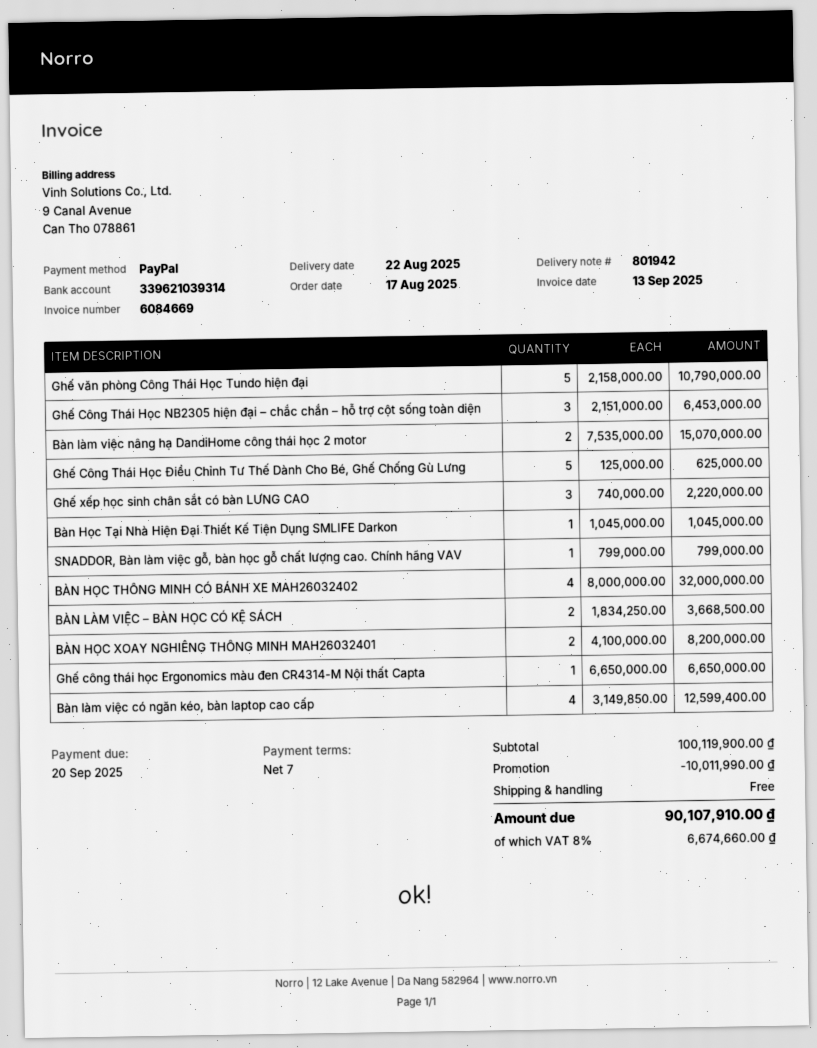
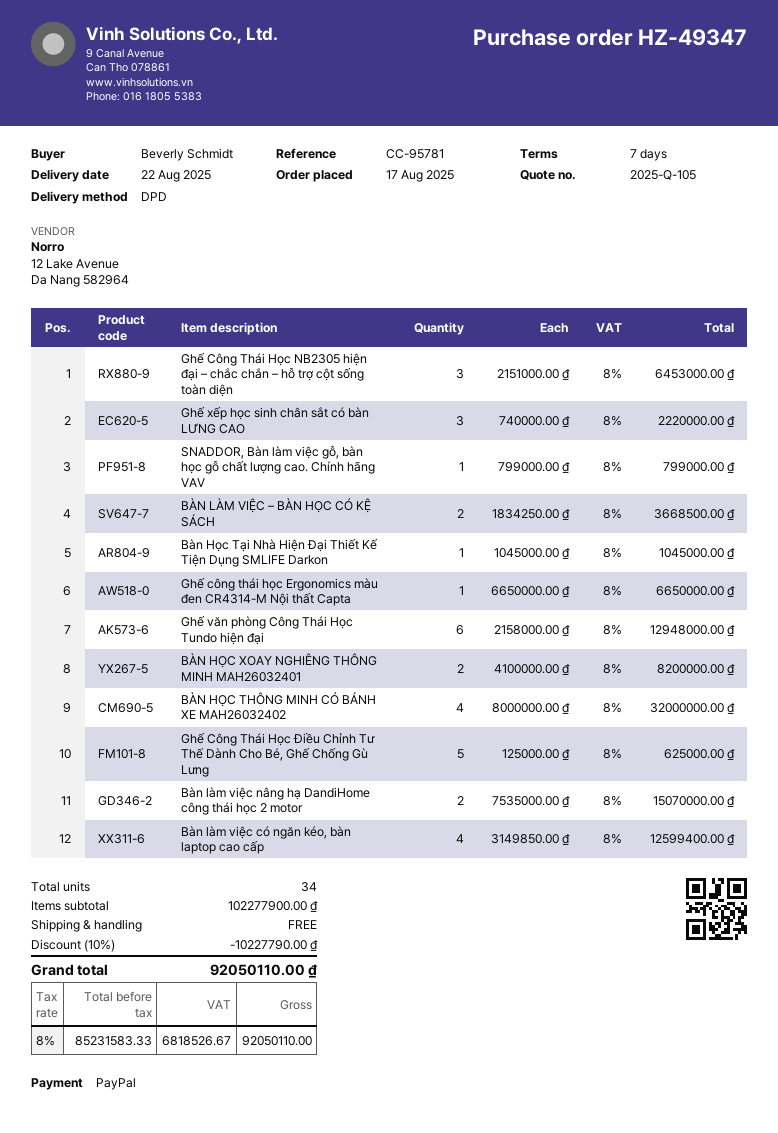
Ghế văn phòng Công Thái Học Tundo hiện đại: 5 x 2158000.00 = 10790000.00 -> 6 x 2158000.00 = 12948000.00
subtotal: 100119900.00 -> 102277900.00
discount: 10011990.00 -> 10227790.00
tax: 8% = 6674660.00 -> 8% = 6818526.67
total: 90107910.00 -> 92050110.00

